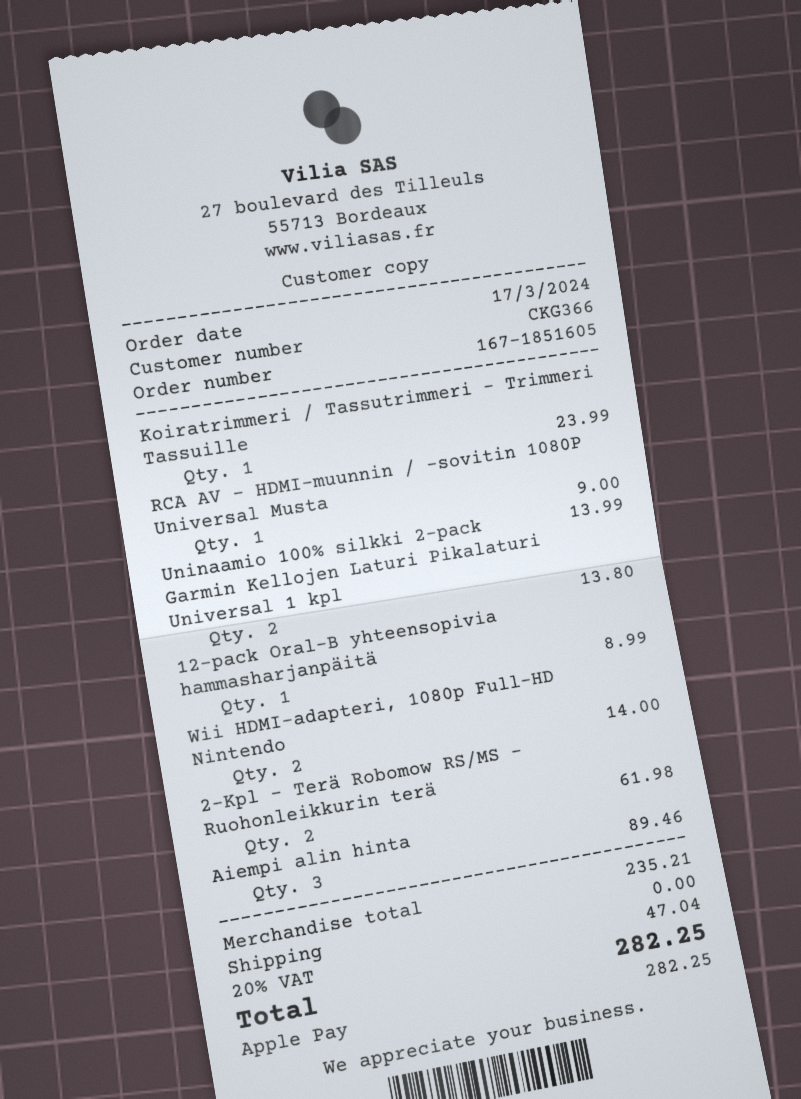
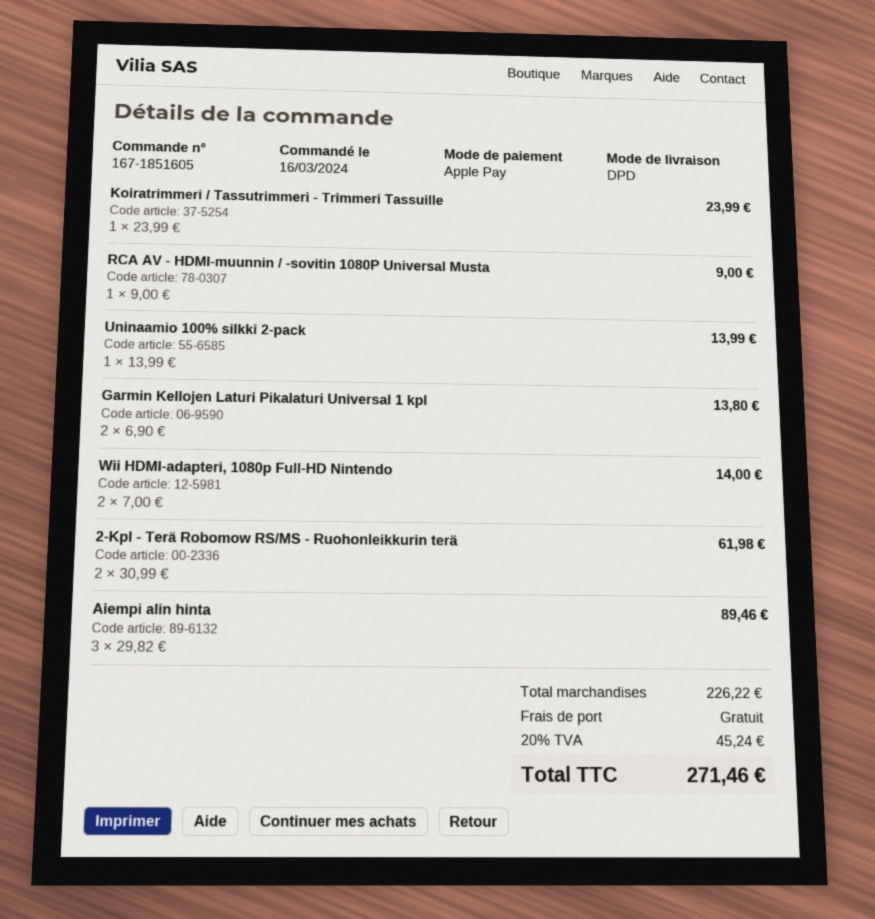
order date: 2024-03-17 -> 2024-03-16
12-pack Oral-B yhteensopivia hammasharjanpäitä: 1 for 8.99 -> none
subtotal: 235.21 -> 226.22
tax: 20% = 47.04 -> 20% = 45.24
total: 282.25 -> 271.46

